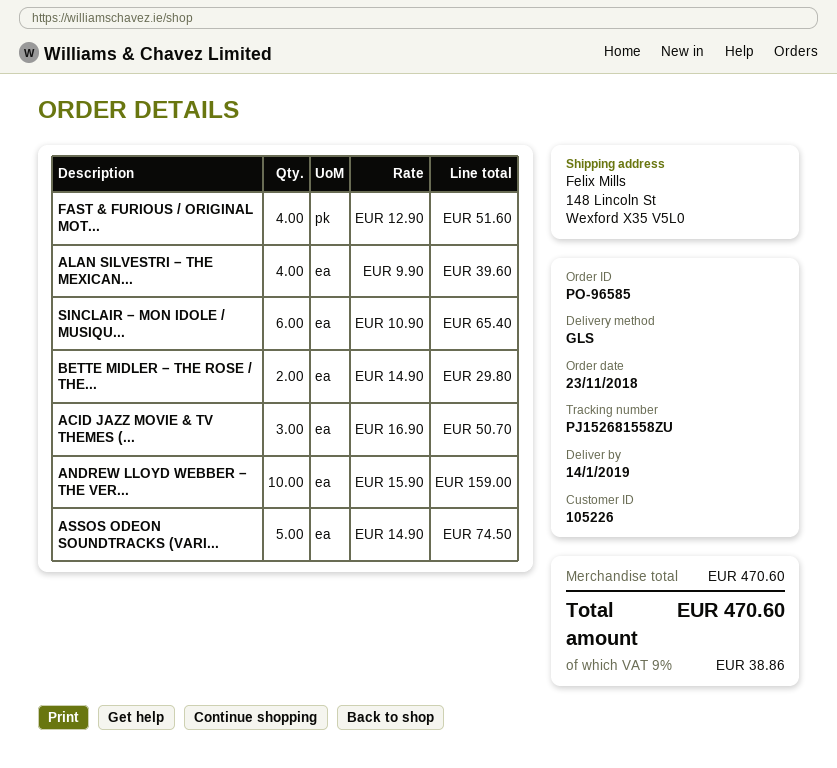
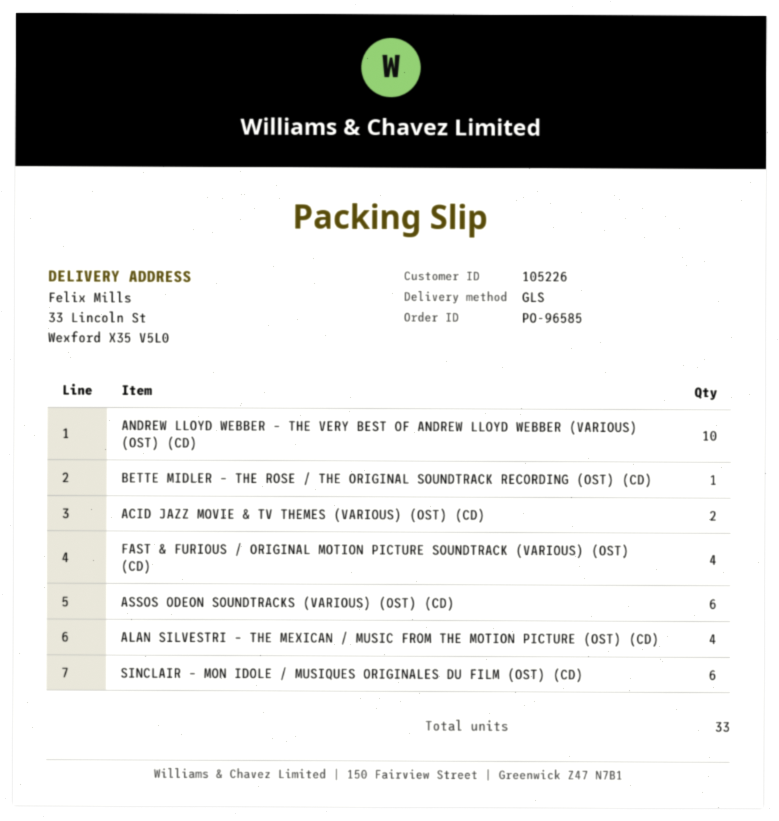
ship to: 148 Lincoln St, Wexford X35 V5L0 -> 33 Lincoln St, Wexford X35 V5L0
BETTE MIDLER – THE ROSE / THE...: 2 -> 1
ACID JAZZ MOVIE & TV THEMES (...: 3 -> 2
ASSOS ODEON SOUNDTRACKS (VARI...: 5 -> 6

